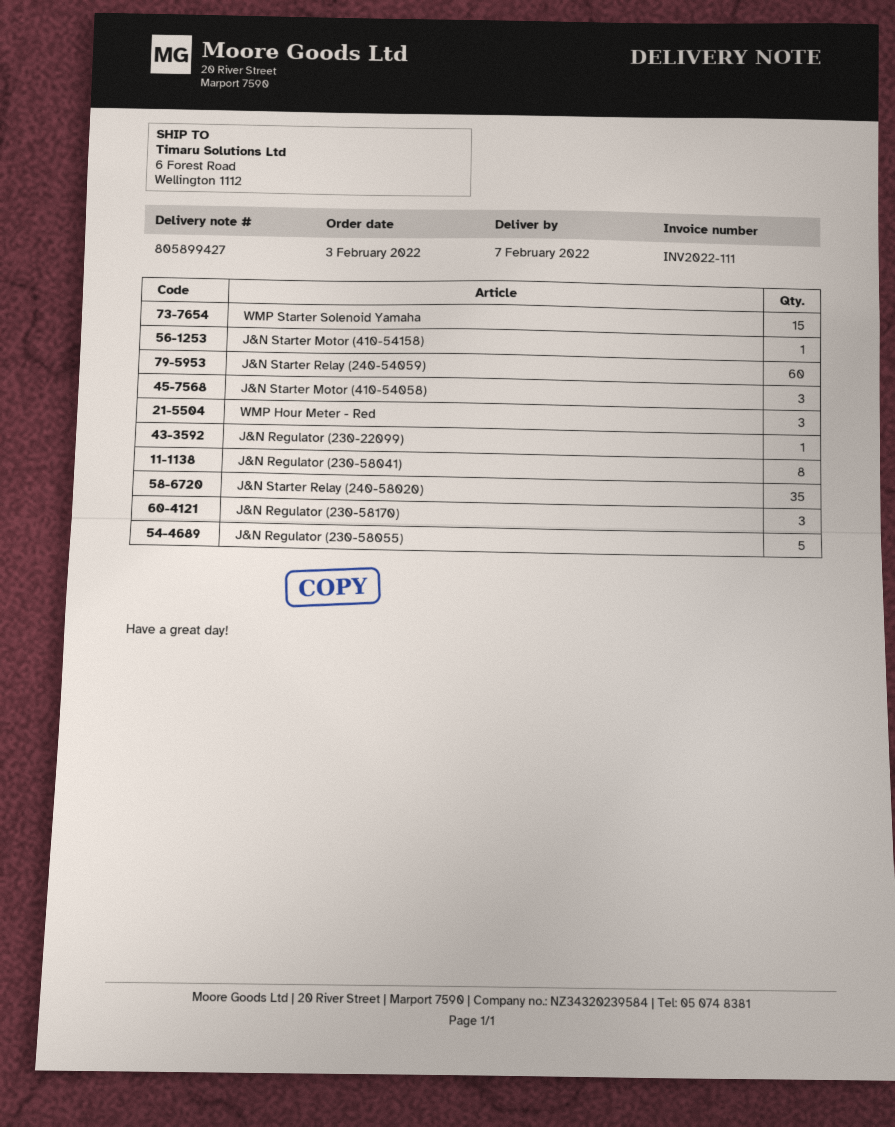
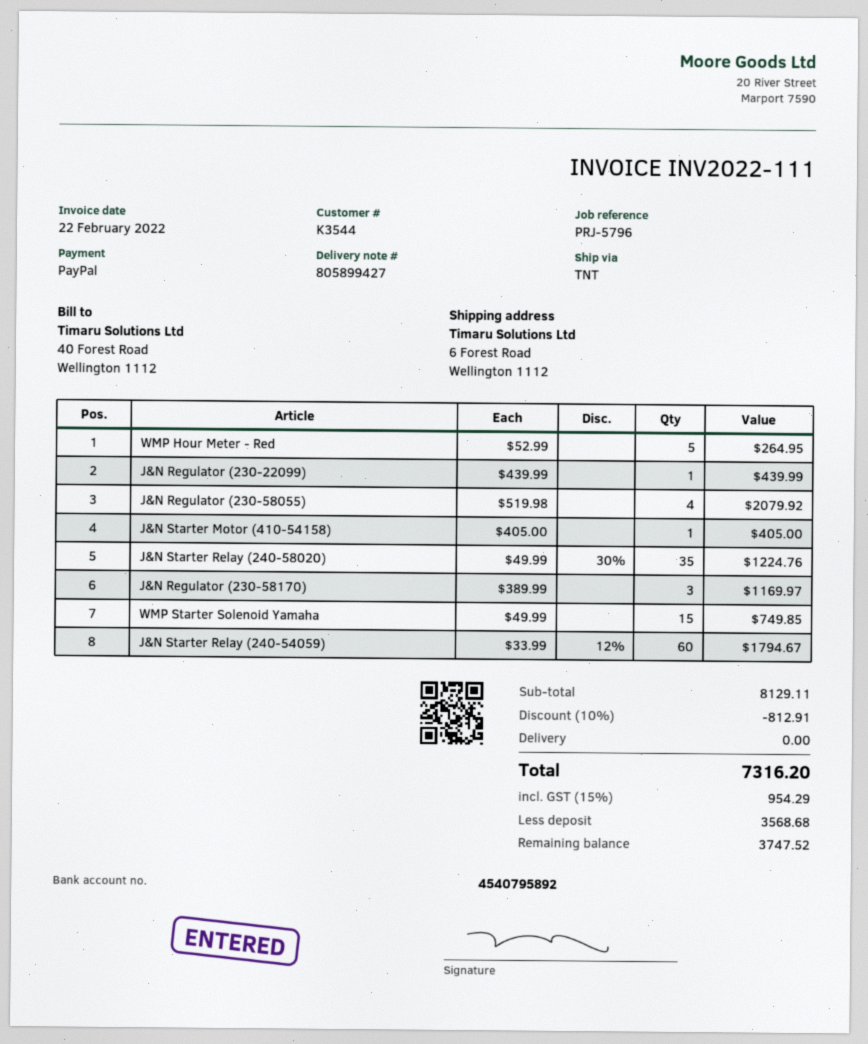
J&N Starter Motor (410-54058): 3 -> none
WMP Hour Meter - Red: 3 -> 5
J&N Regulator (230-58041): 8 -> none
J&N Regulator (230-58055): 5 -> 4

